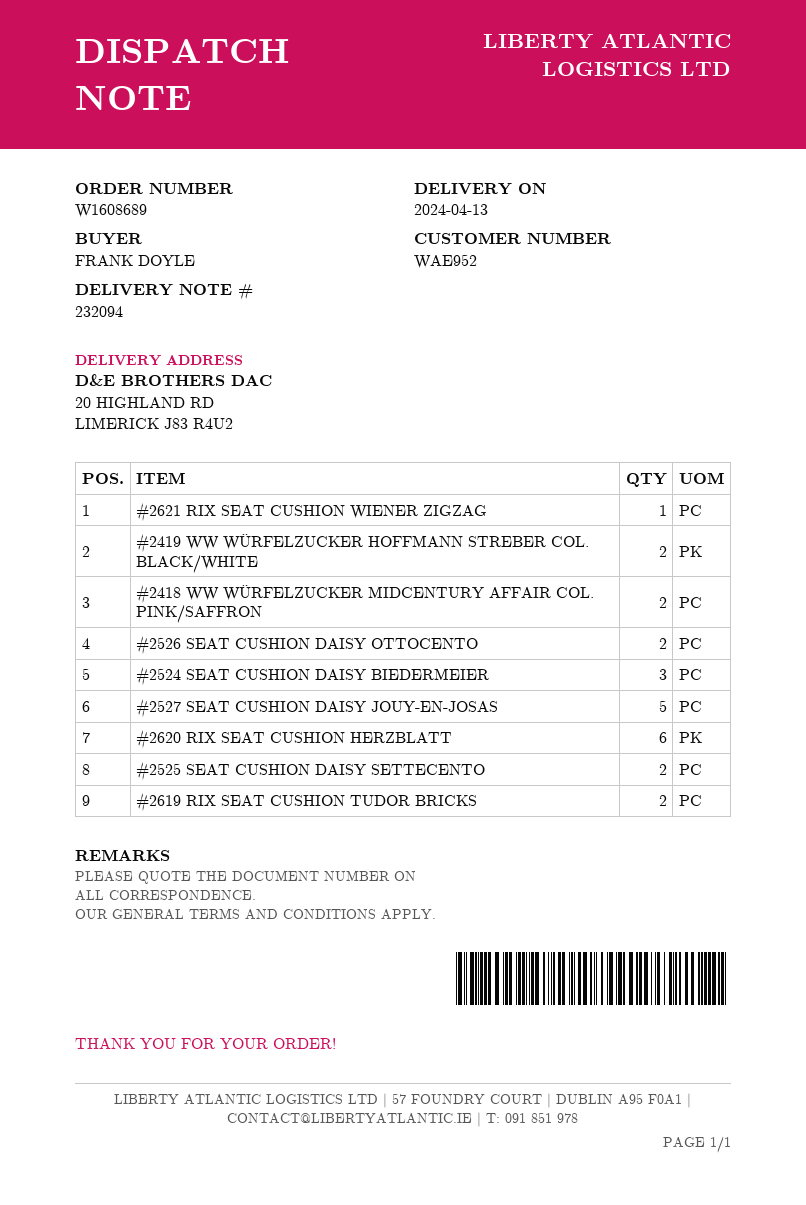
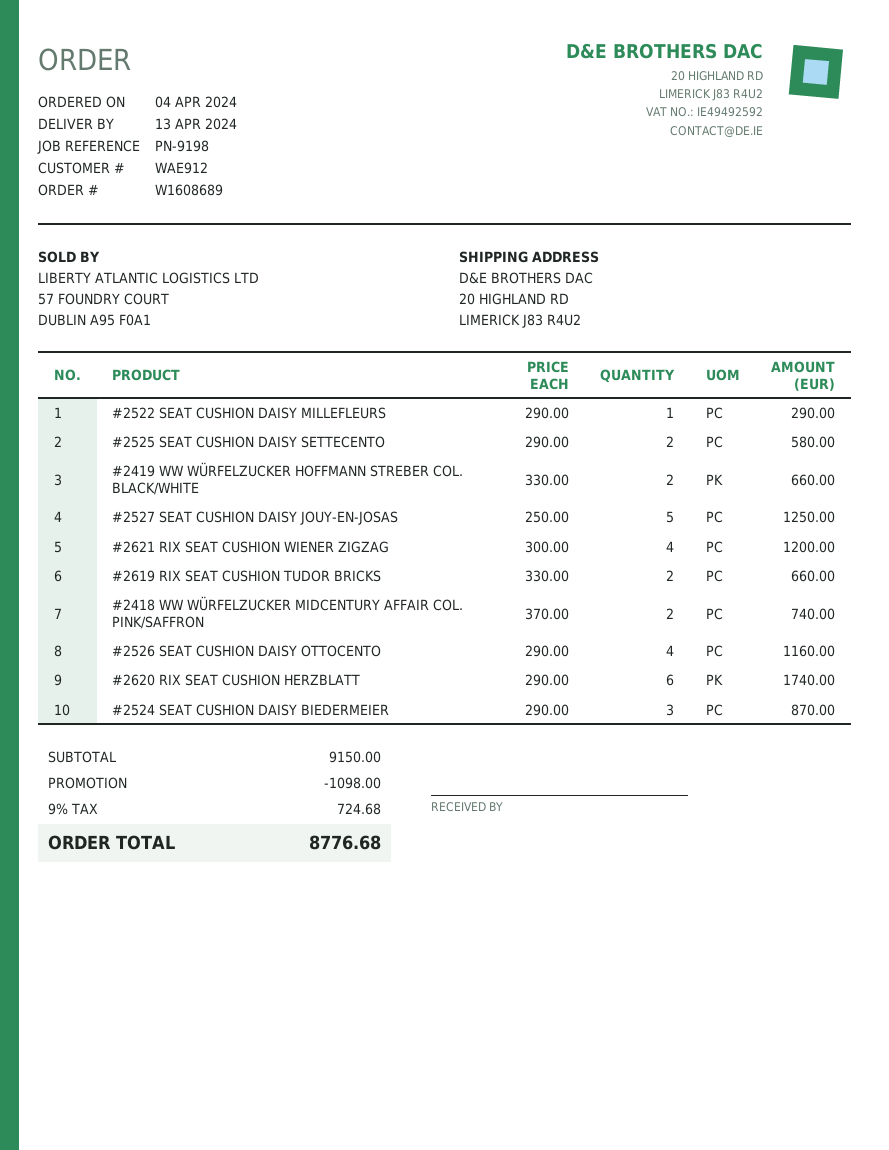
customer number: WAE952 -> WAE912
#2621 RIX SEAT CUSHION WIENER ZIGZAG: 1 -> 4
#2526 SEAT CUSHION DAISY OTTOCENTO: 2 -> 4
#2522 SEAT CUSHION DAISY MILLEFLEURS: none -> 1

